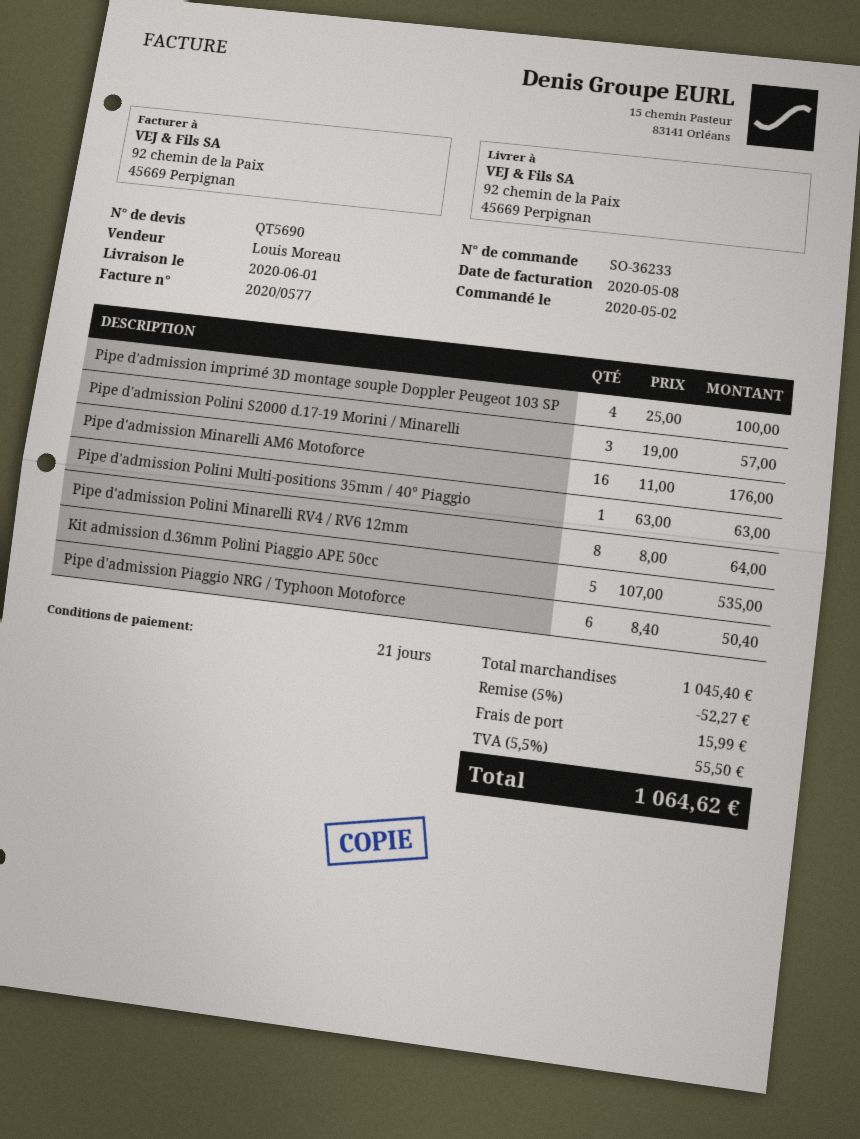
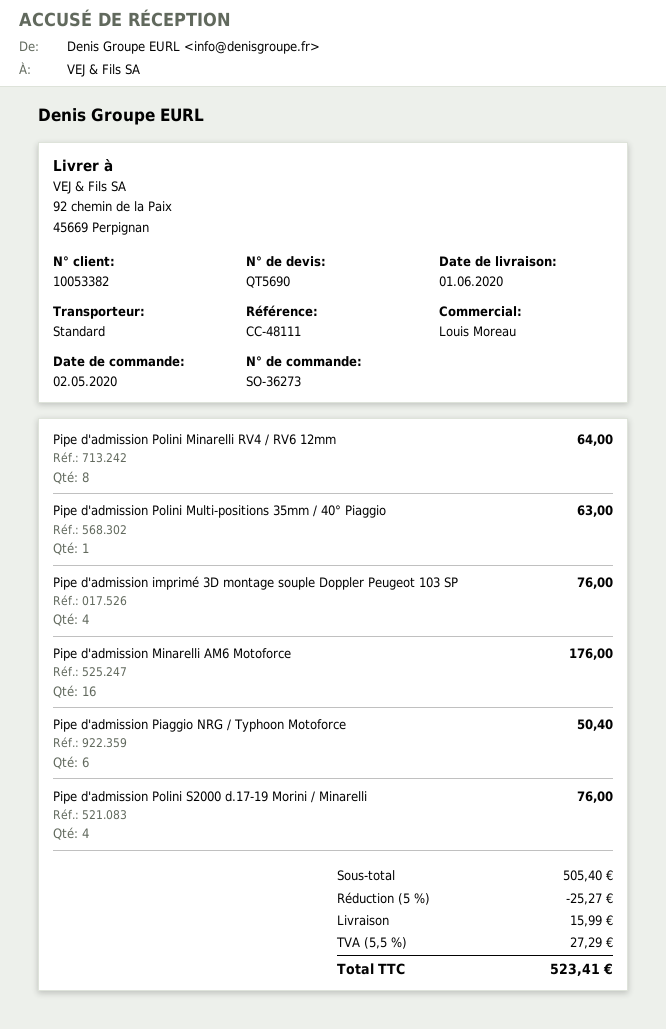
order number: SO-36233 -> SO-36273
Pipe d'admission imprimé 3D montage souple Doppler Peugeot 103 SP: 4 for 100.00 -> 4 for 76.00
Pipe d'admission Polini S2000 d.17-19 Morini / Minarelli: 3 for 57.00 -> 4 for 76.00
Kit admission d.36mm Polini Piaggio APE 50cc: 5 for 535.00 -> none
subtotal: 1045.40 -> 505.40
discount: 5% = 52.27 -> 5% = 25.27
tax: 5.5% = 55.50 -> 5.5% = 27.29
total: 1064.62 -> 523.41

